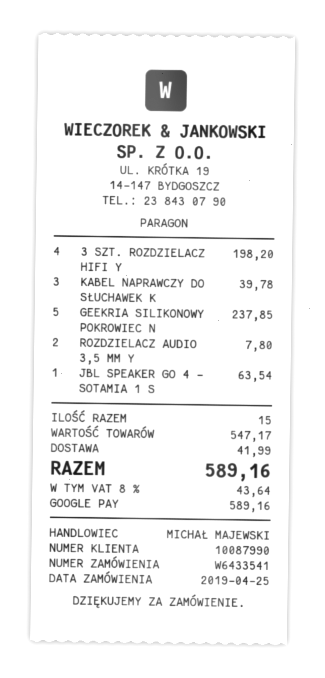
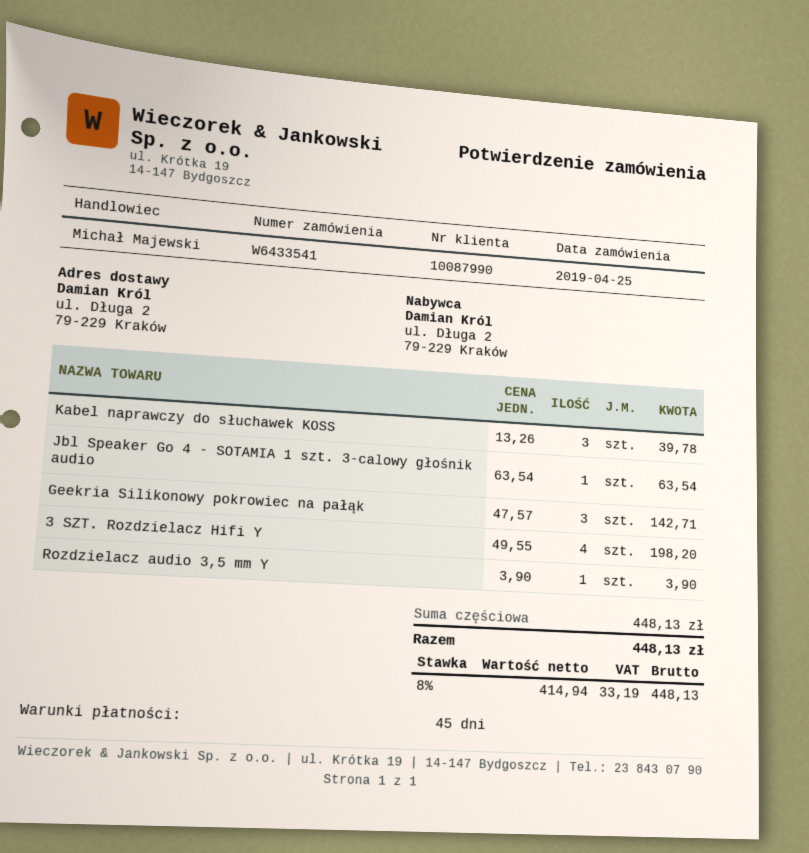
GEEKRIA SILIKONOWY POKROWIEC N: 5 for 237.85 -> 3 for 142.71
ROZDZIELACZ AUDIO 3,5 MM Y: 2 for 7.80 -> 1 for 3.90
subtotal: 547.17 -> 448.13
shipping: 41.99 -> none
tax: 8% = 43.64 -> 8% = 33.19
total: 589.16 -> 448.13

